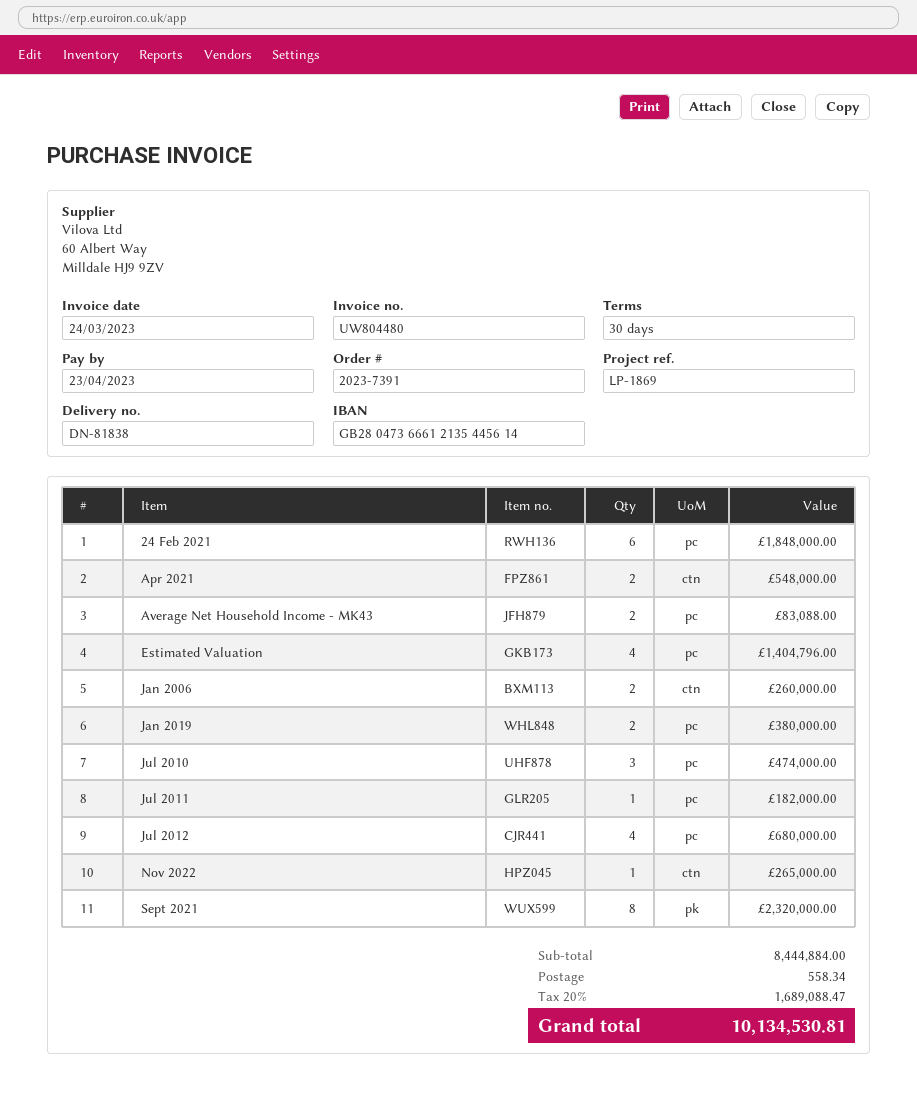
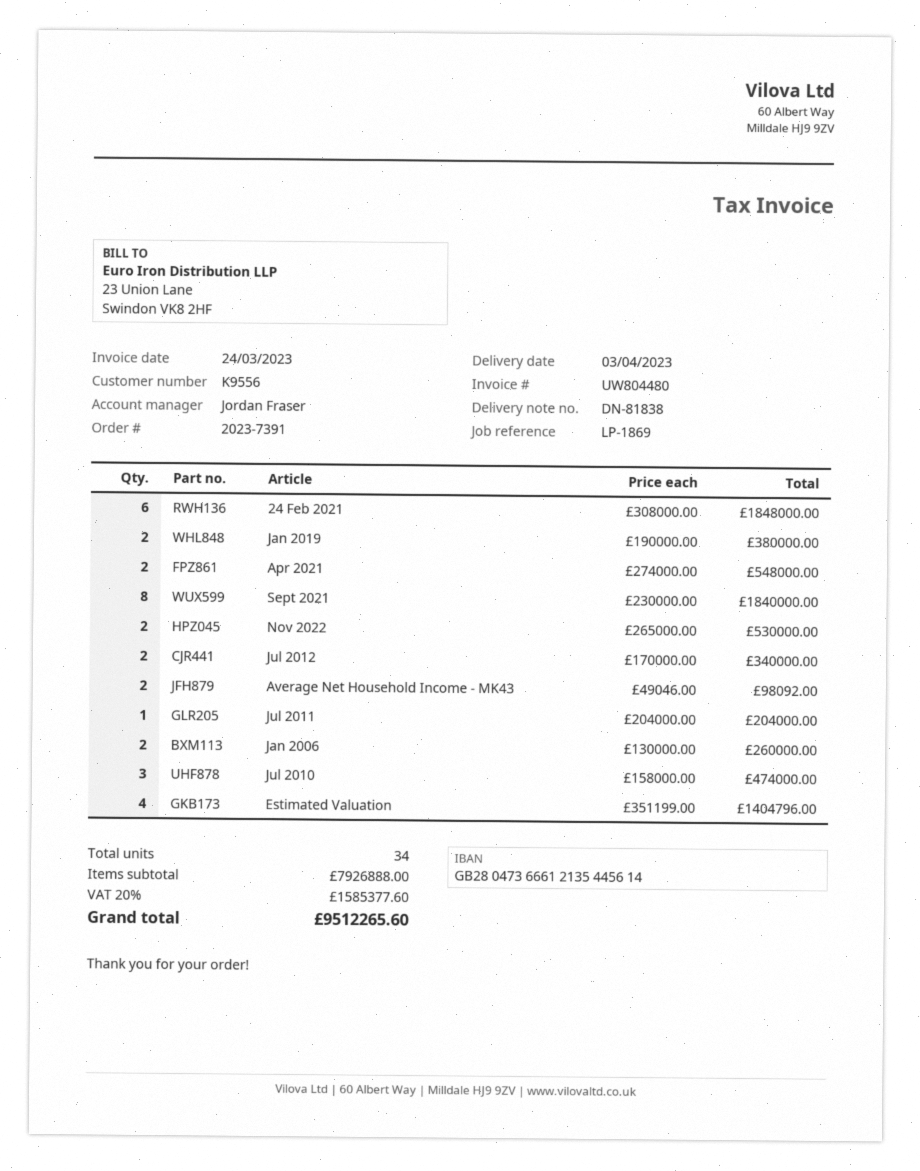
Average Net Household Income - MK43: 2 for 83088.00 -> 2 for 98092.00
Jul 2011: 1 for 182000.00 -> 1 for 204000.00
Jul 2012: 4 for 680000.00 -> 2 for 340000.00
Nov 2022: 1 for 265000.00 -> 2 for 530000.00
Sept 2021: 8 for 2320000.00 -> 8 for 1840000.00
subtotal: 8444884.00 -> 7926888.00
shipping: 558.34 -> none
tax: 20% = 1689088.47 -> 20% = 1585377.60
total: 10134530.81 -> 9512265.60

